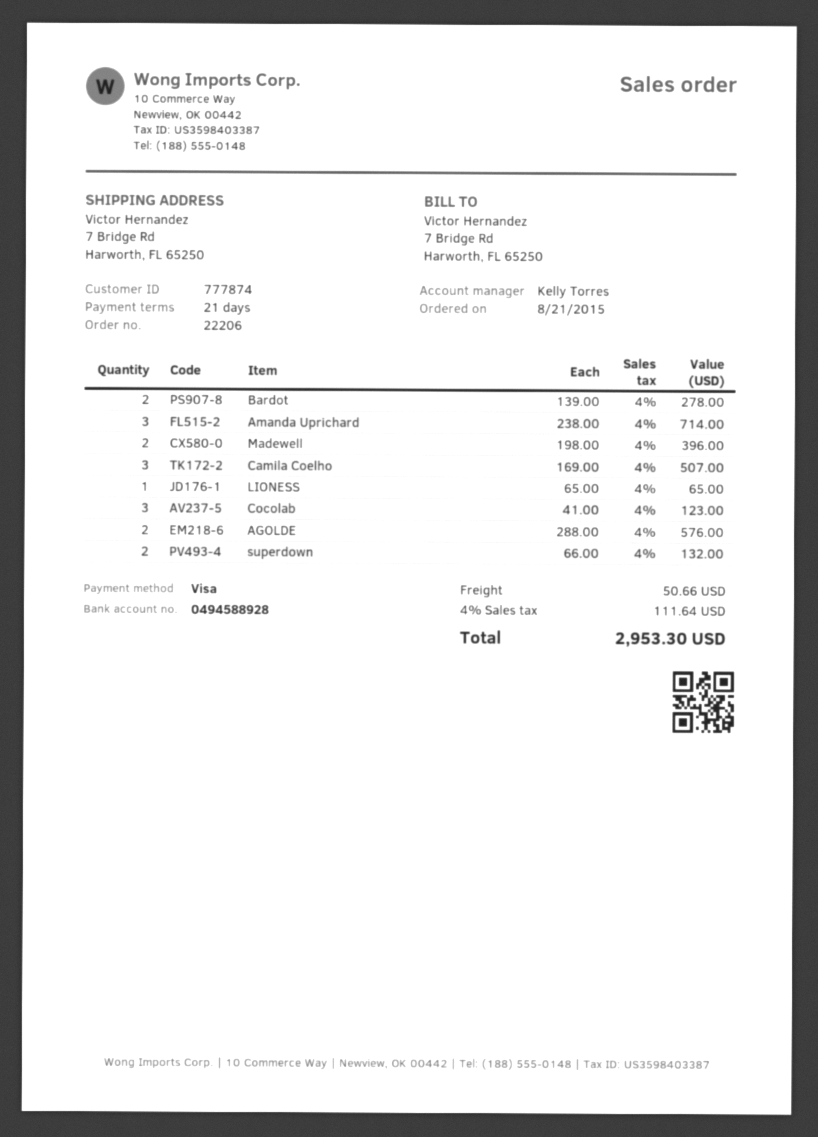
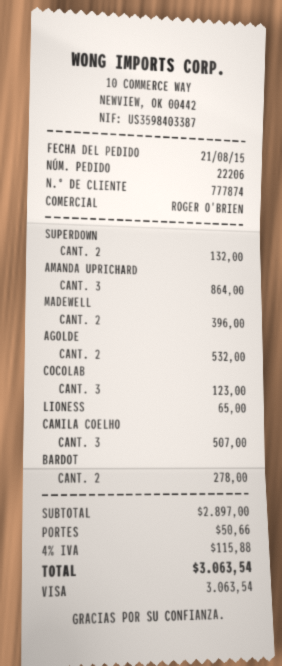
sales rep: Kelly Torres -> ROGER O'BRIEN
Amanda Uprichard: 3 for 714.00 -> 3 for 864.00
AGOLDE: 2 for 576.00 -> 2 for 532.00
tax: 4% = 111.64 -> 4% = 115.88
total: 2953.30 -> 3063.54

